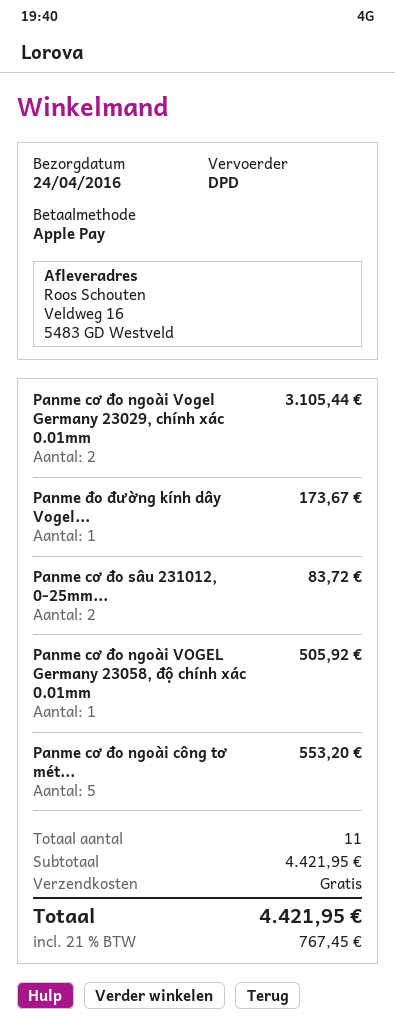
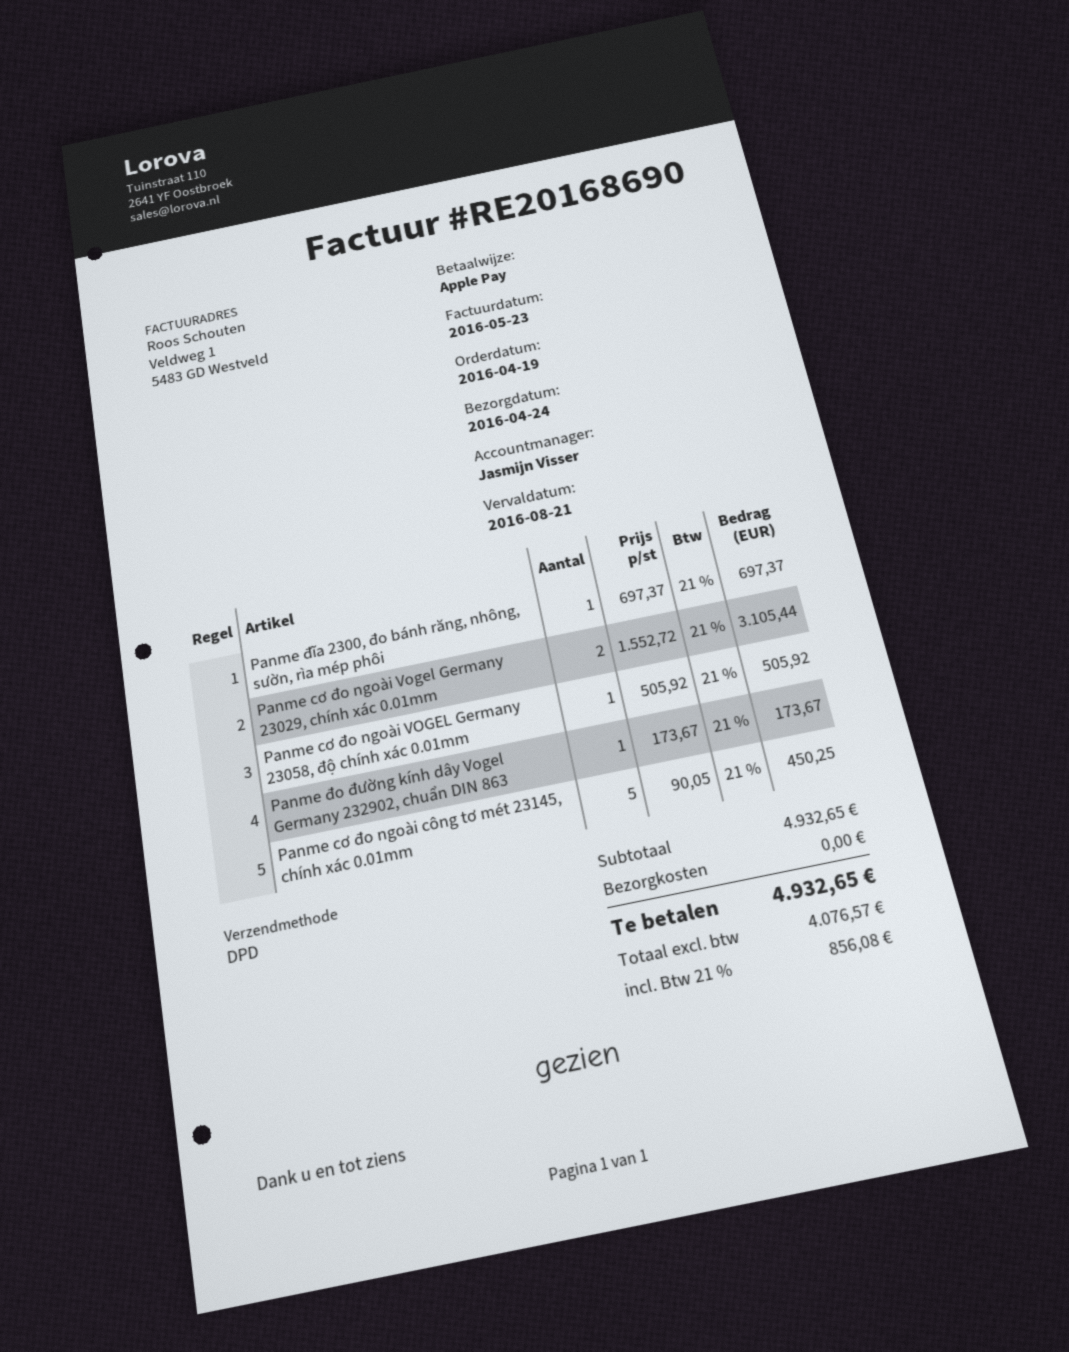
Panme cơ đo sâu 231012, 0-25mm...: 2 for 83.72 -> none
Panme cơ đo ngoài công tơ mét...: 5 for 553.20 -> 5 for 450.25
Panme đĩa 2300, đo bánh răng, nhông, sườn, rìa mép phôi: none -> 1 for 697.37
subtotal: 4421.95 -> 4932.65
tax: 21% = 767.45 -> 21% = 856.08
total: 4421.95 -> 4932.65

